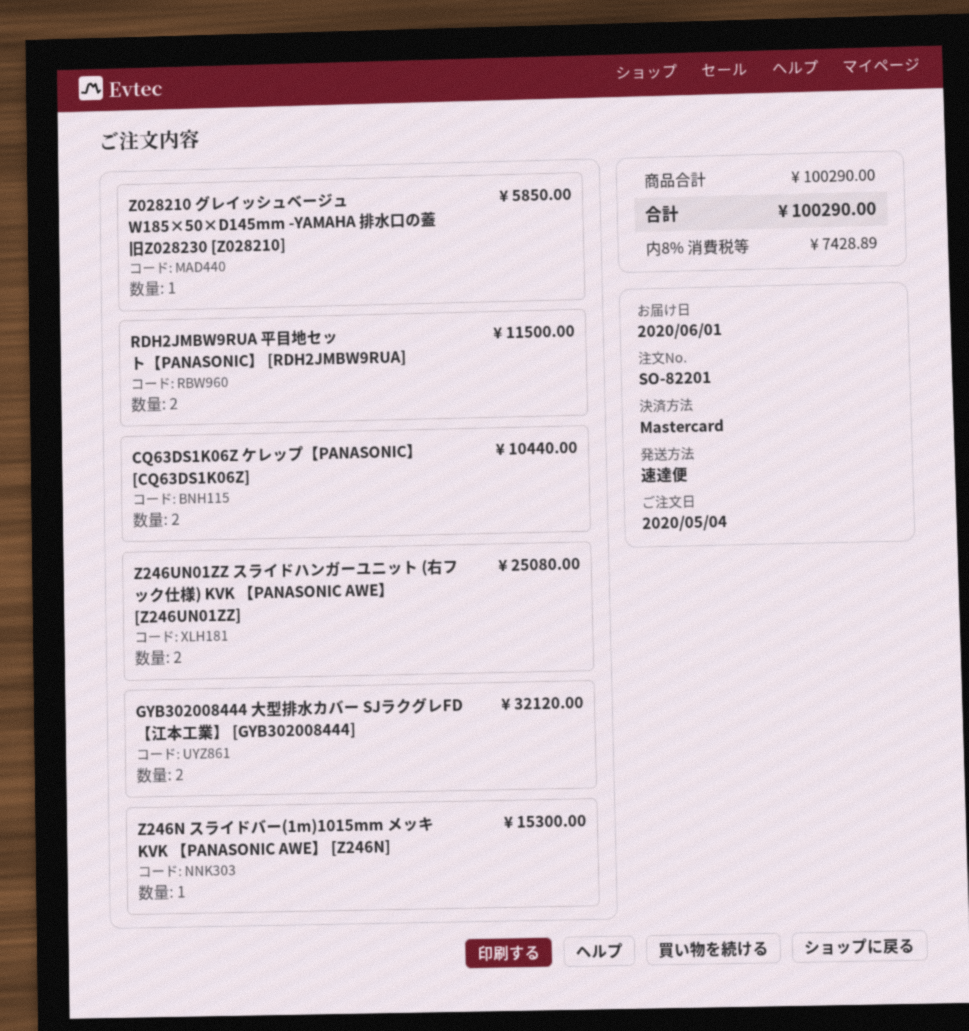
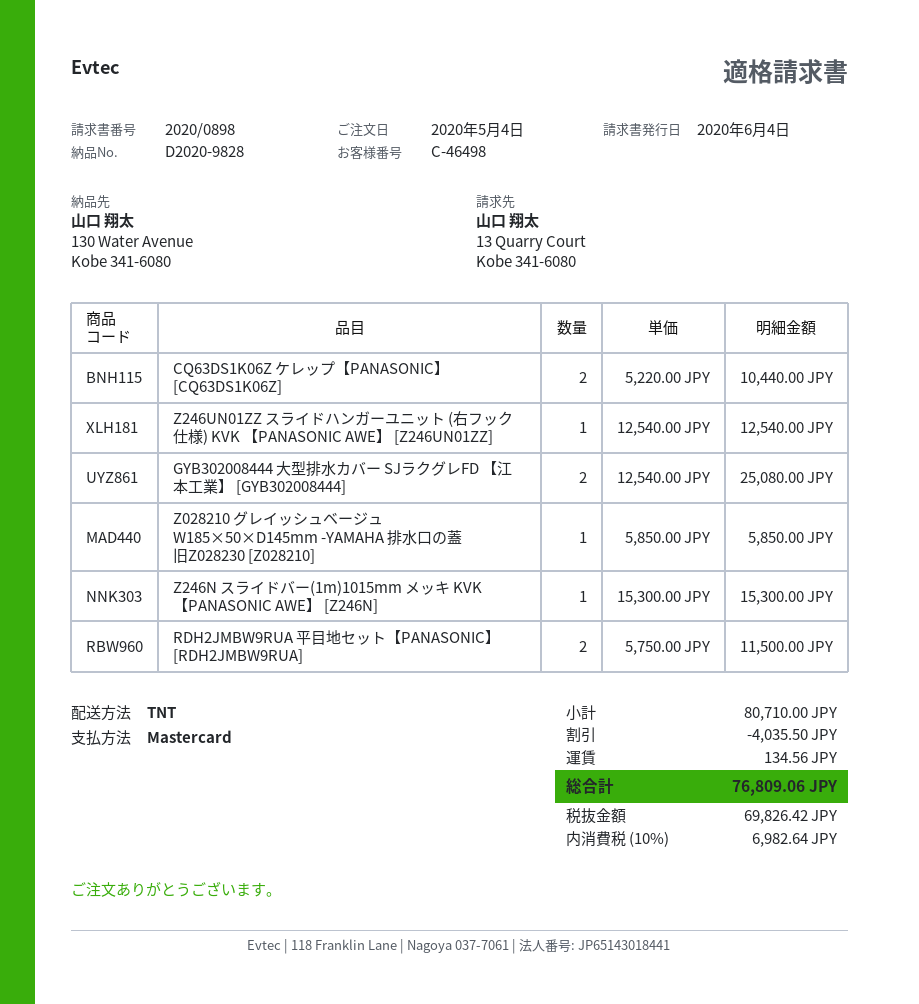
shipping method: express -> TNT
Z246UN01ZZ スライドハンガーユニット (右フック仕様) KVK 【PANASONIC AWE】 [Z246UN01ZZ]: 2 for 25080.00 -> 1 for 12540.00
GYB302008444 大型排水カバー SJラクグレFD 【江本工業】 [GYB302008444]: 2 for 32120.00 -> 2 for 25080.00
subtotal: 100290.00 -> 80710.00
discount: none -> 4035.50
shipping: none -> 134.56
tax: 8% = 7428.89 -> 10% = 6982.64
total: 100290.00 -> 76809.06

